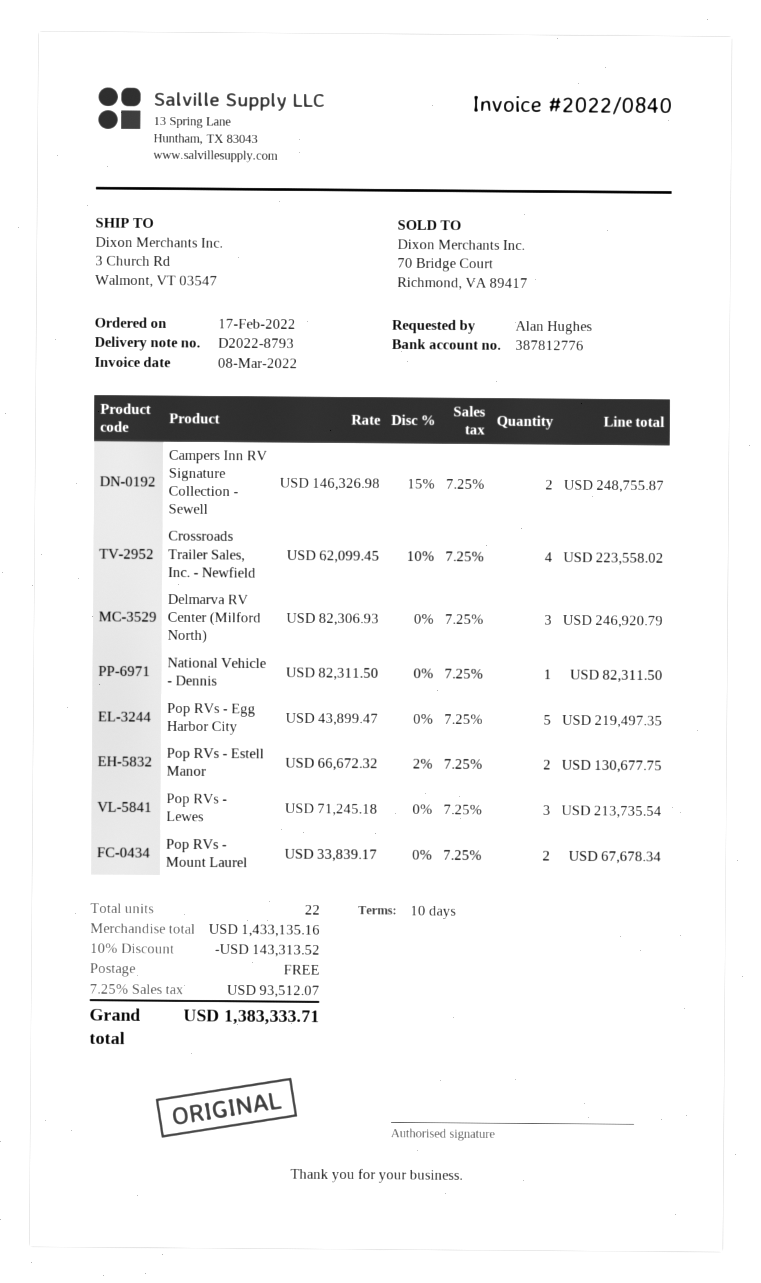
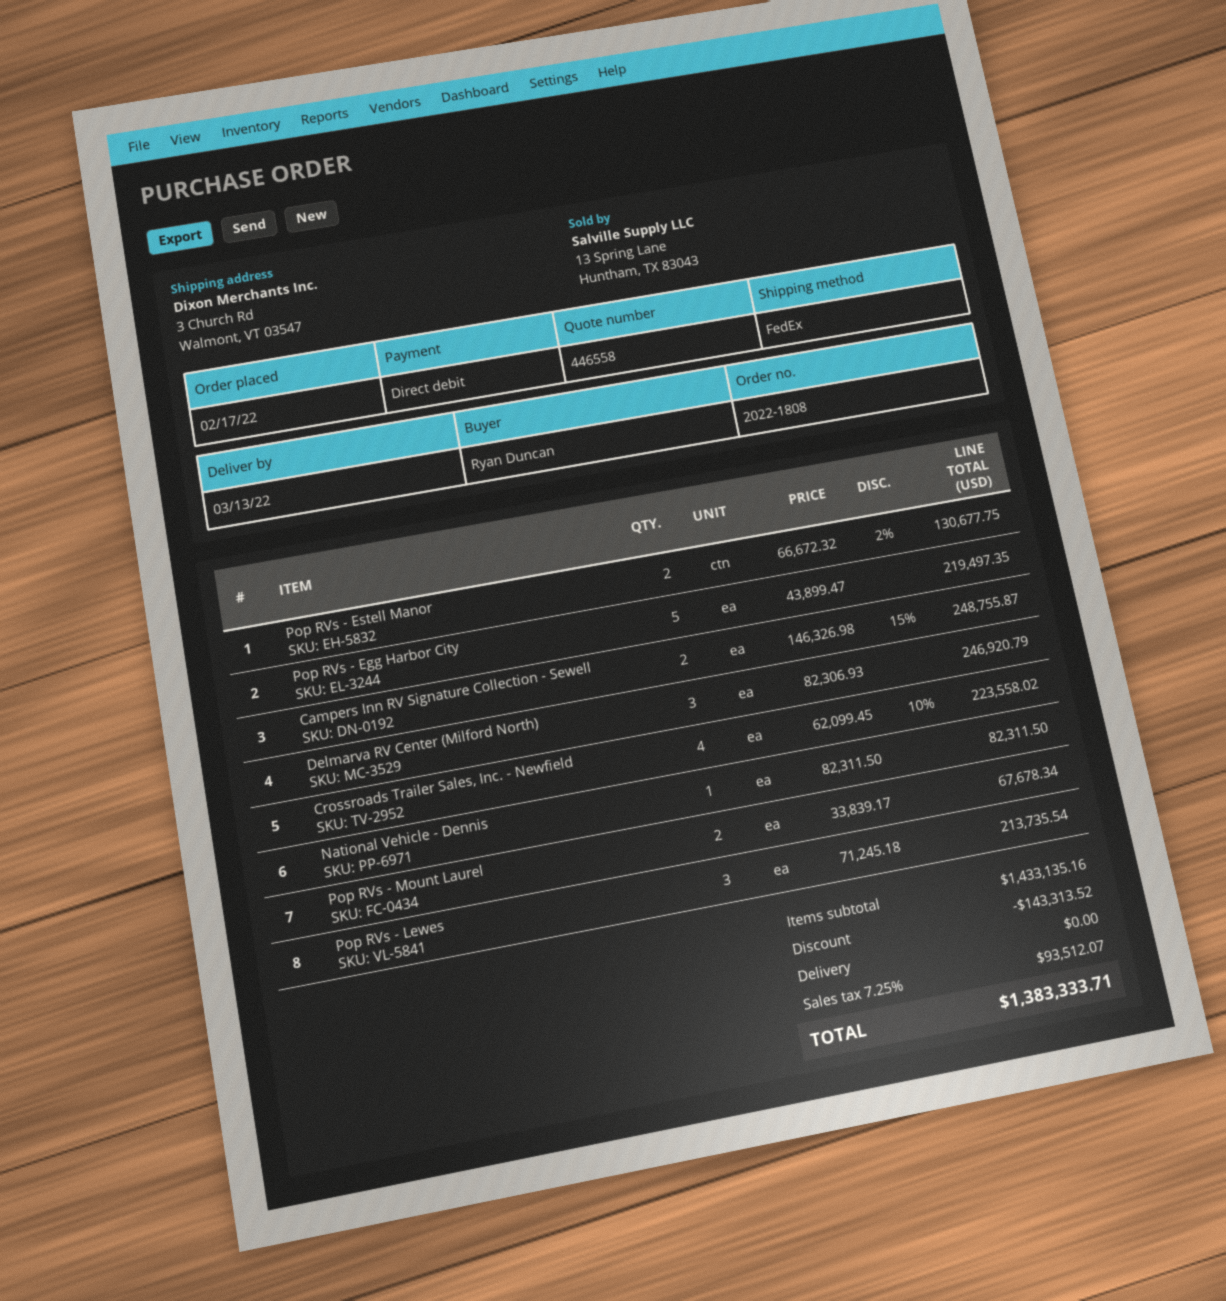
ordered by: Alan Hughes -> Ryan Duncan

